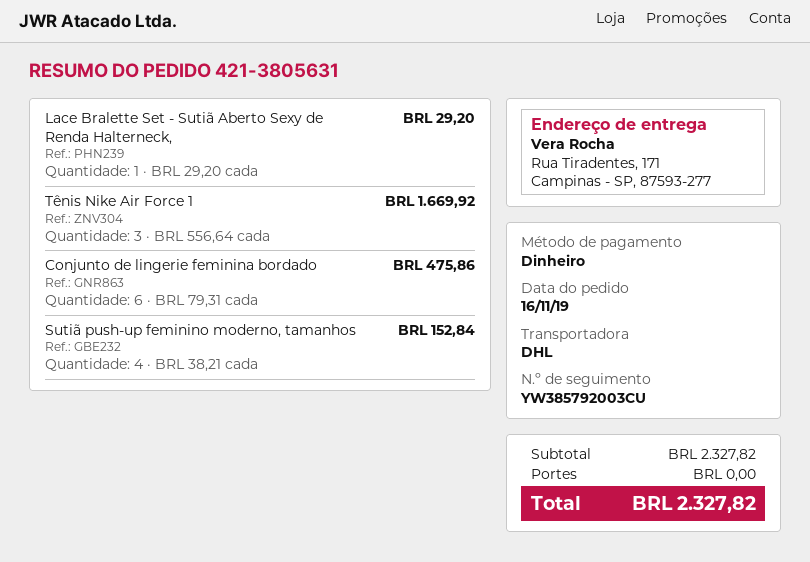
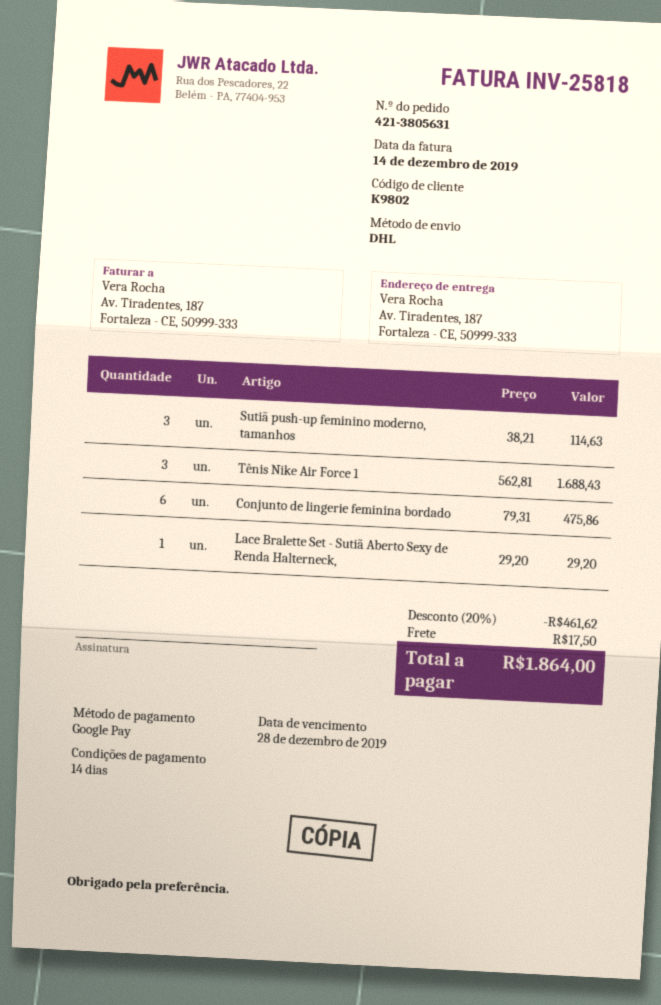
payment method: cash -> Google Pay
ship to: Rua Tiradentes, 171, Campinas - SP, 87593-277 -> Av. Tiradentes, 187, Fortaleza - CE, 50999-333
Tênis Nike Air Force 1: 3 x 556.64 = 1669.92 -> 3 x 562.81 = 1688.43
Sutiã push-up feminino moderno, tamanhos: 4 x 38.21 = 152.84 -> 3 x 38.21 = 114.63
discount: none -> 20% = 461.62
shipping: 0.00 -> 17.50
total: 2327.82 -> 1864.00

